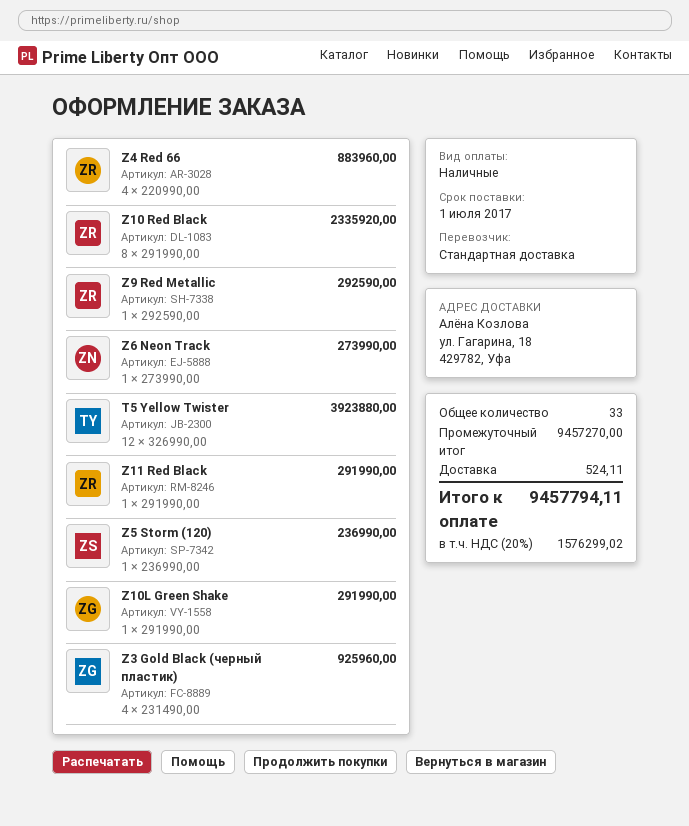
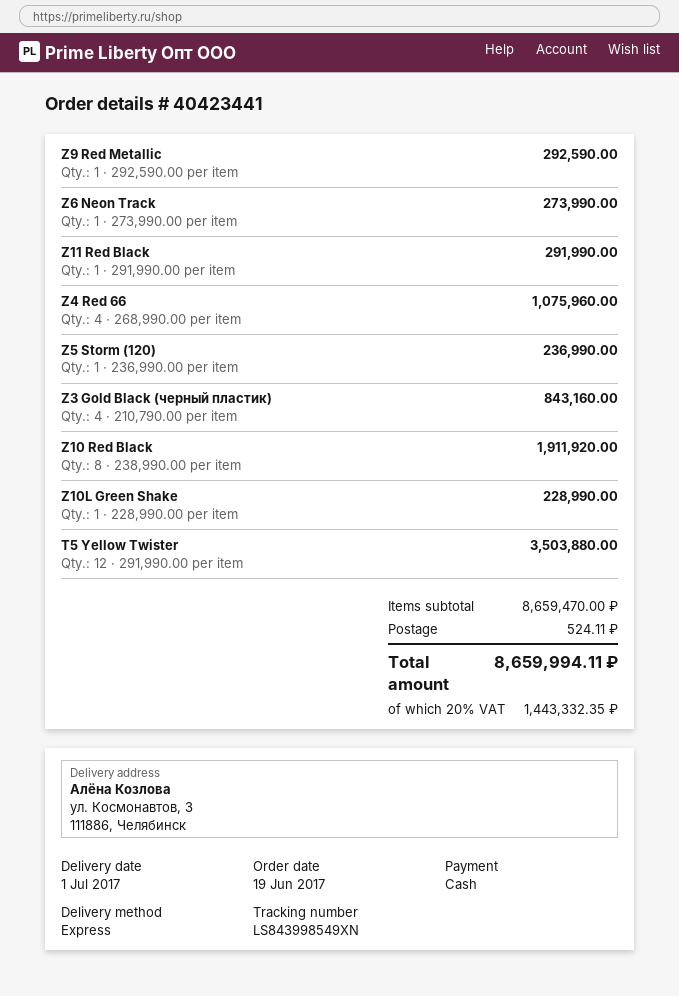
shipping method: standard -> express
ship to: ул. Гагарина, 18, 429782, Уфа -> ул. Космонавтов, 3, 111886, Челябинск
Z4 Red 66: 4 x 220990.00 = 883960.00 -> 4 x 268990.00 = 1075960.00
Z10 Red Black: 8 x 291990.00 = 2335920.00 -> 8 x 238990.00 = 1911920.00
T5 Yellow Twister: 12 x 326990.00 = 3923880.00 -> 12 x 291990.00 = 3503880.00
Z10L Green Shake: 1 x 291990.00 = 291990.00 -> 1 x 228990.00 = 228990.00
Z3 Gold Black (черный пластик): 4 x 231490.00 = 925960.00 -> 4 x 210790.00 = 843160.00
subtotal: 9457270.00 -> 8659470.00
tax: 20% = 1576299.02 -> 20% = 1443332.35
total: 9457794.11 -> 8659994.11

